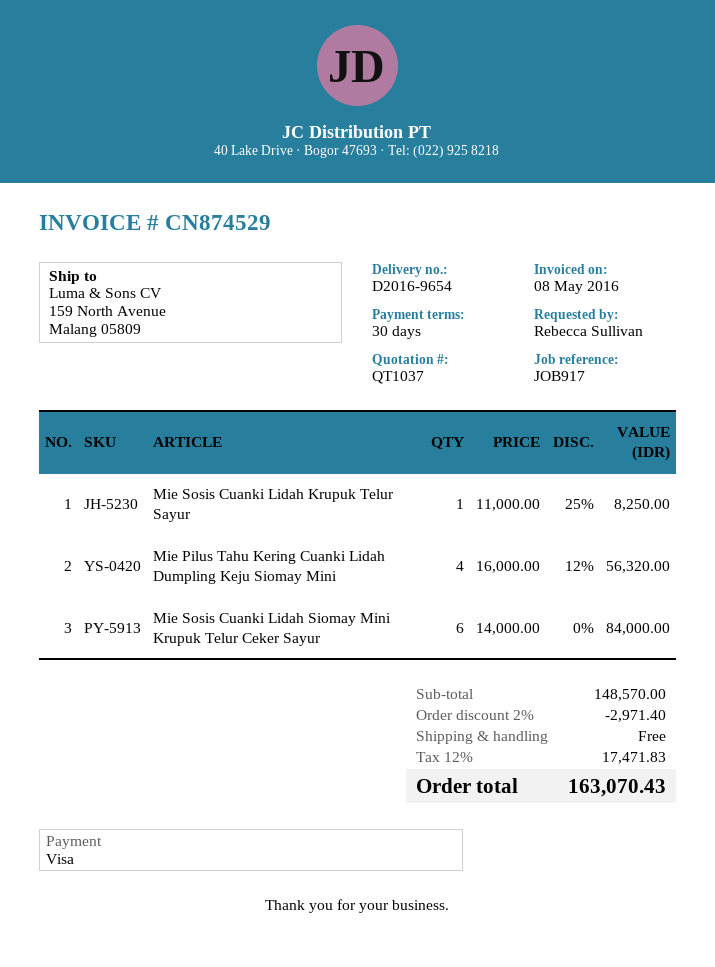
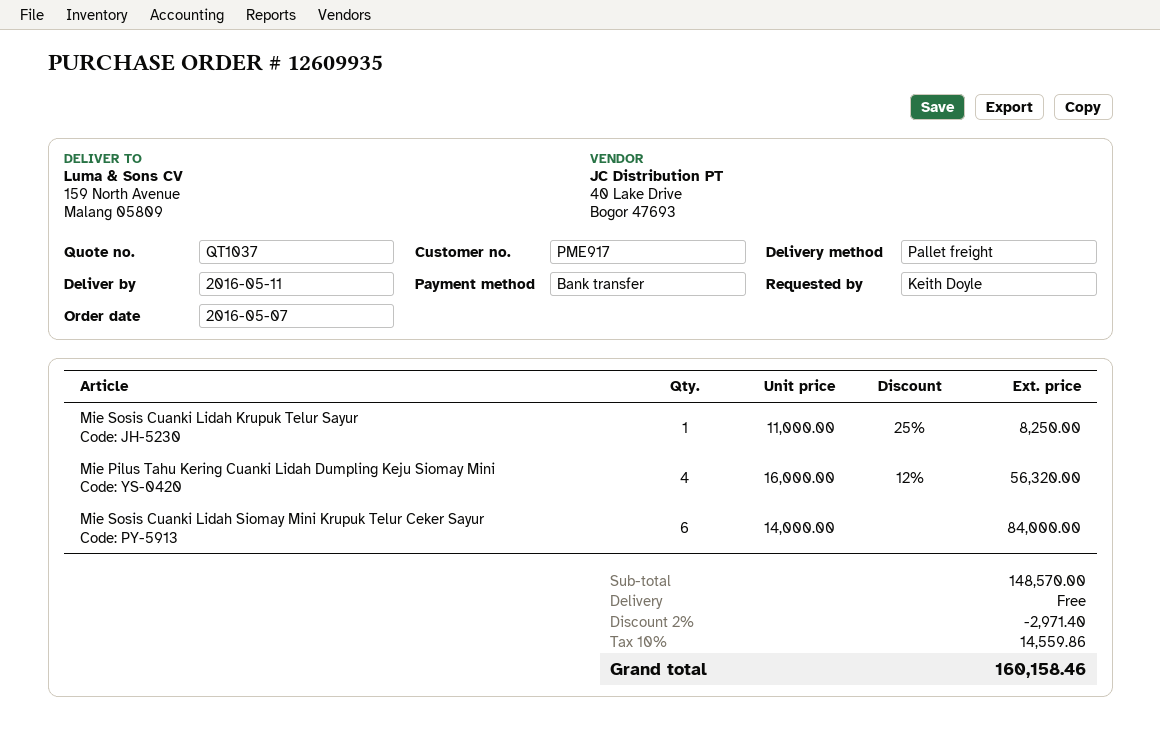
ordered by: Rebecca Sullivan -> Keith Doyle
payment method: Visa -> bank transfer
tax: 12% = 17471.83 -> 10% = 14559.86
total: 163070.43 -> 160158.46

